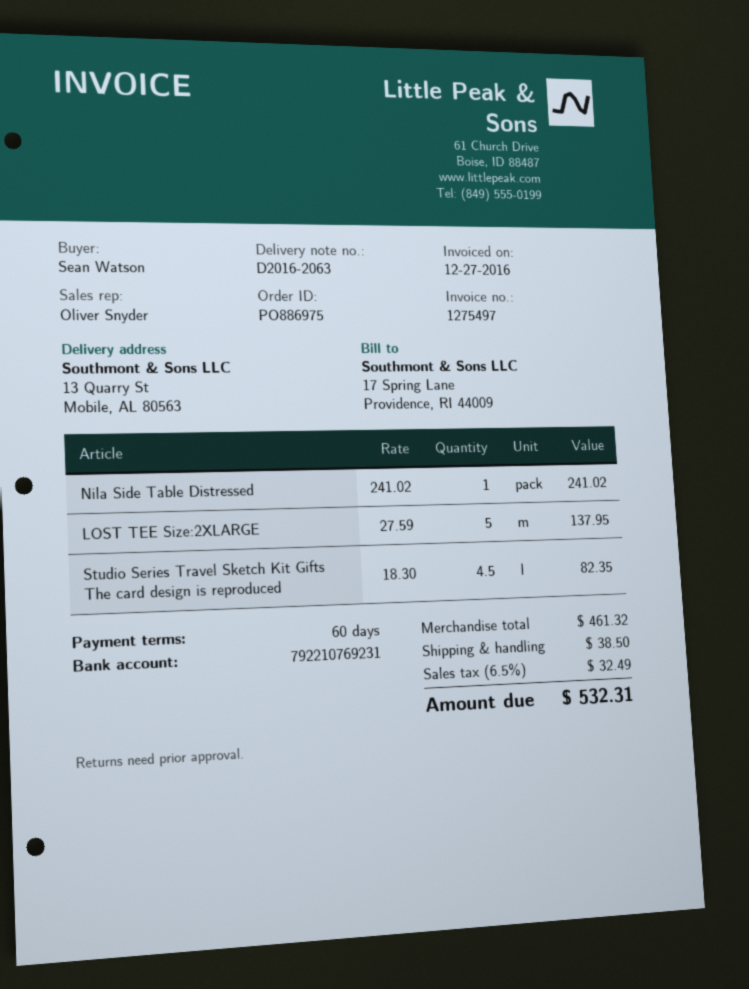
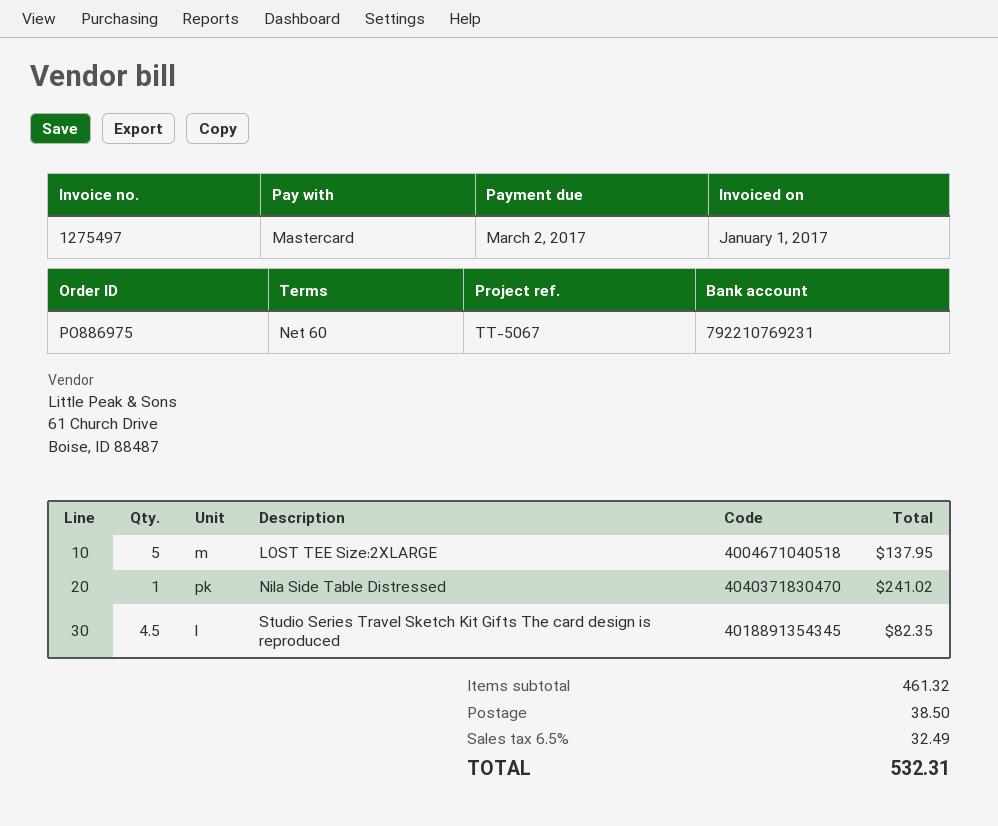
invoice date: 2016-12-27 -> 2017-01-01

